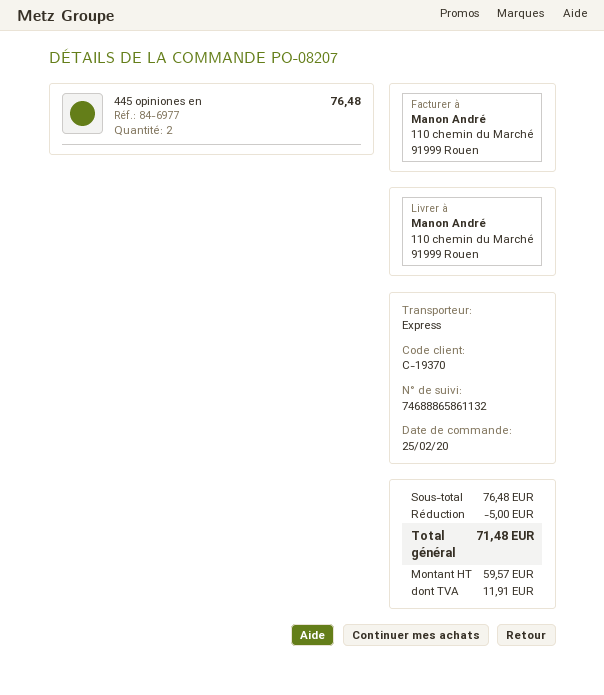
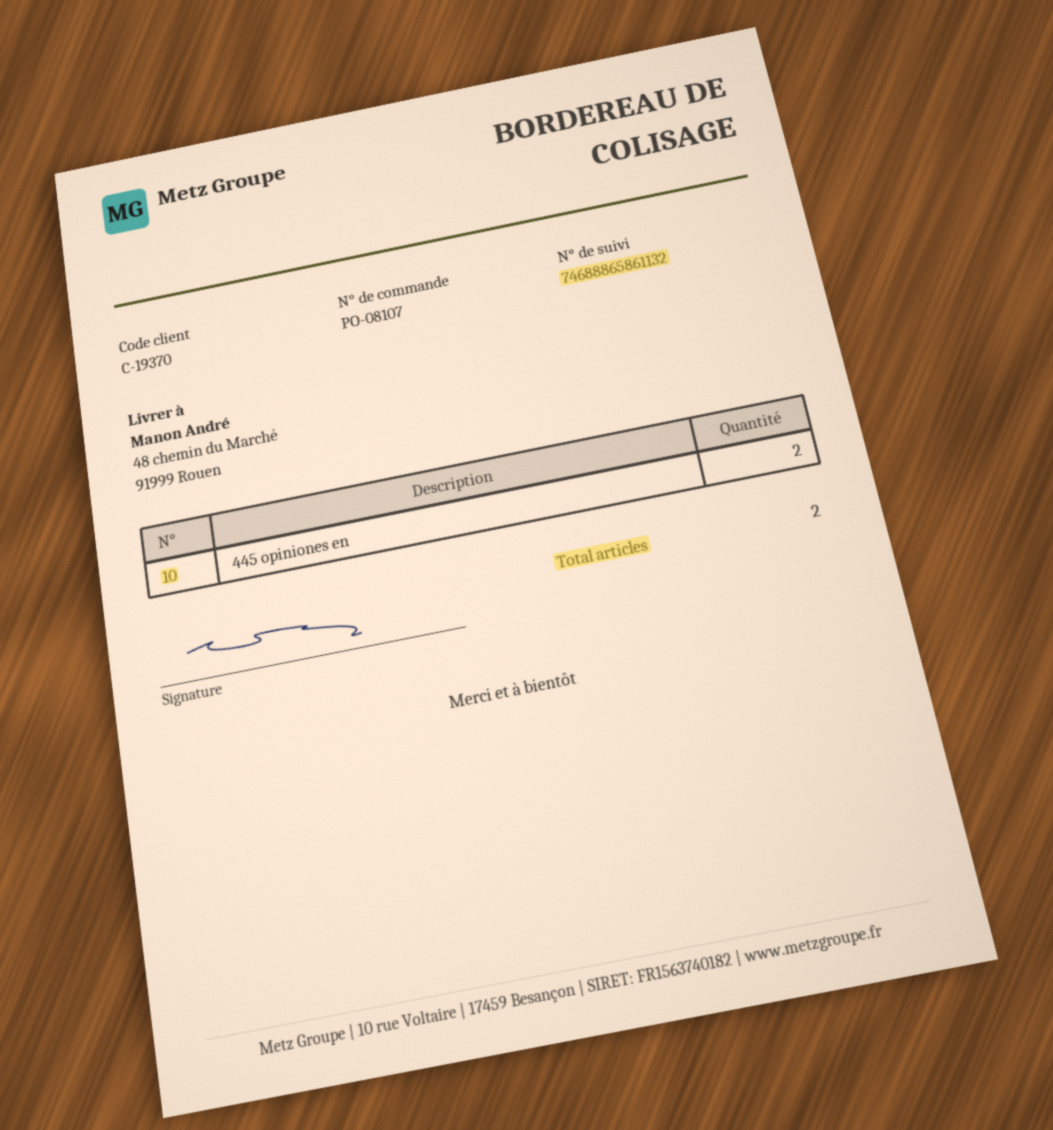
order number: PO-08207 -> PO-08107
ship to: 110 chemin du Marché, 91999 Rouen -> 48 chemin du Marché, 91999 Rouen

